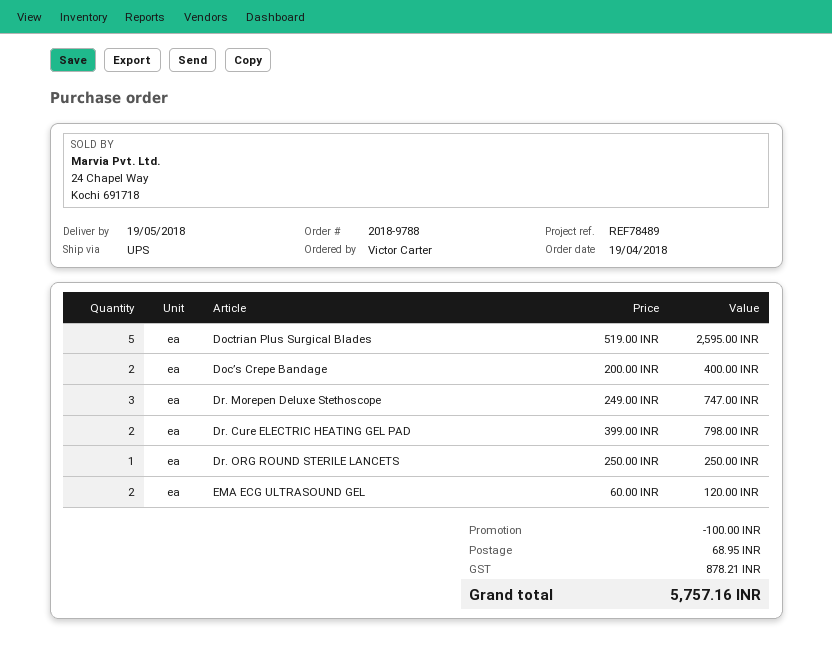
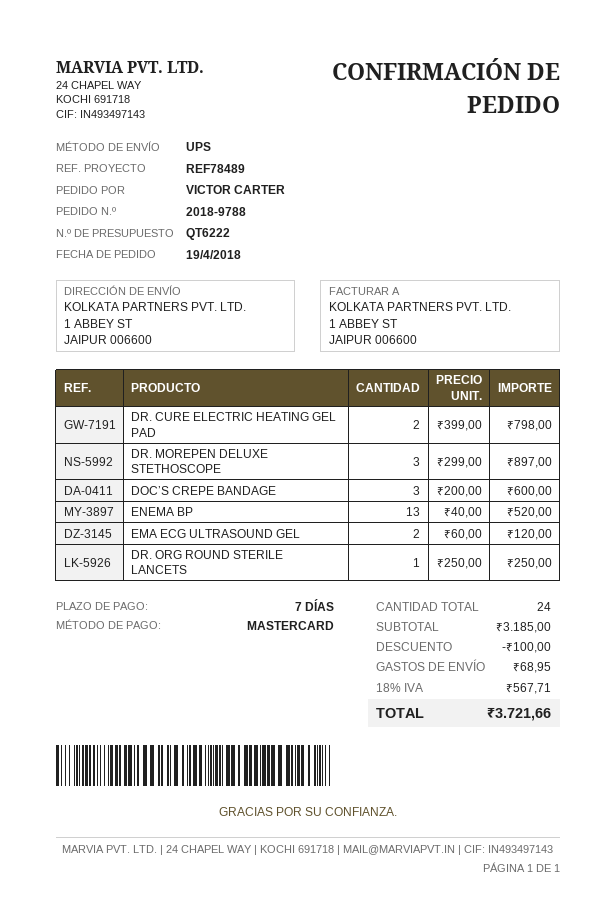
Doctrian Plus Surgical Blades: 5 x 519.00 = 2595.00 -> none
Doc’s Crepe Bandage: 2 x 200.00 = 400.00 -> 3 x 200.00 = 600.00
Dr. Morepen Deluxe Stethoscope: 3 x 249.00 = 747.00 -> 3 x 299.00 = 897.00
ENEMA BP: none -> 13 x 40.00 = 520.00
tax: 878.21 -> 567.71
total: 5757.16 -> 3721.66

